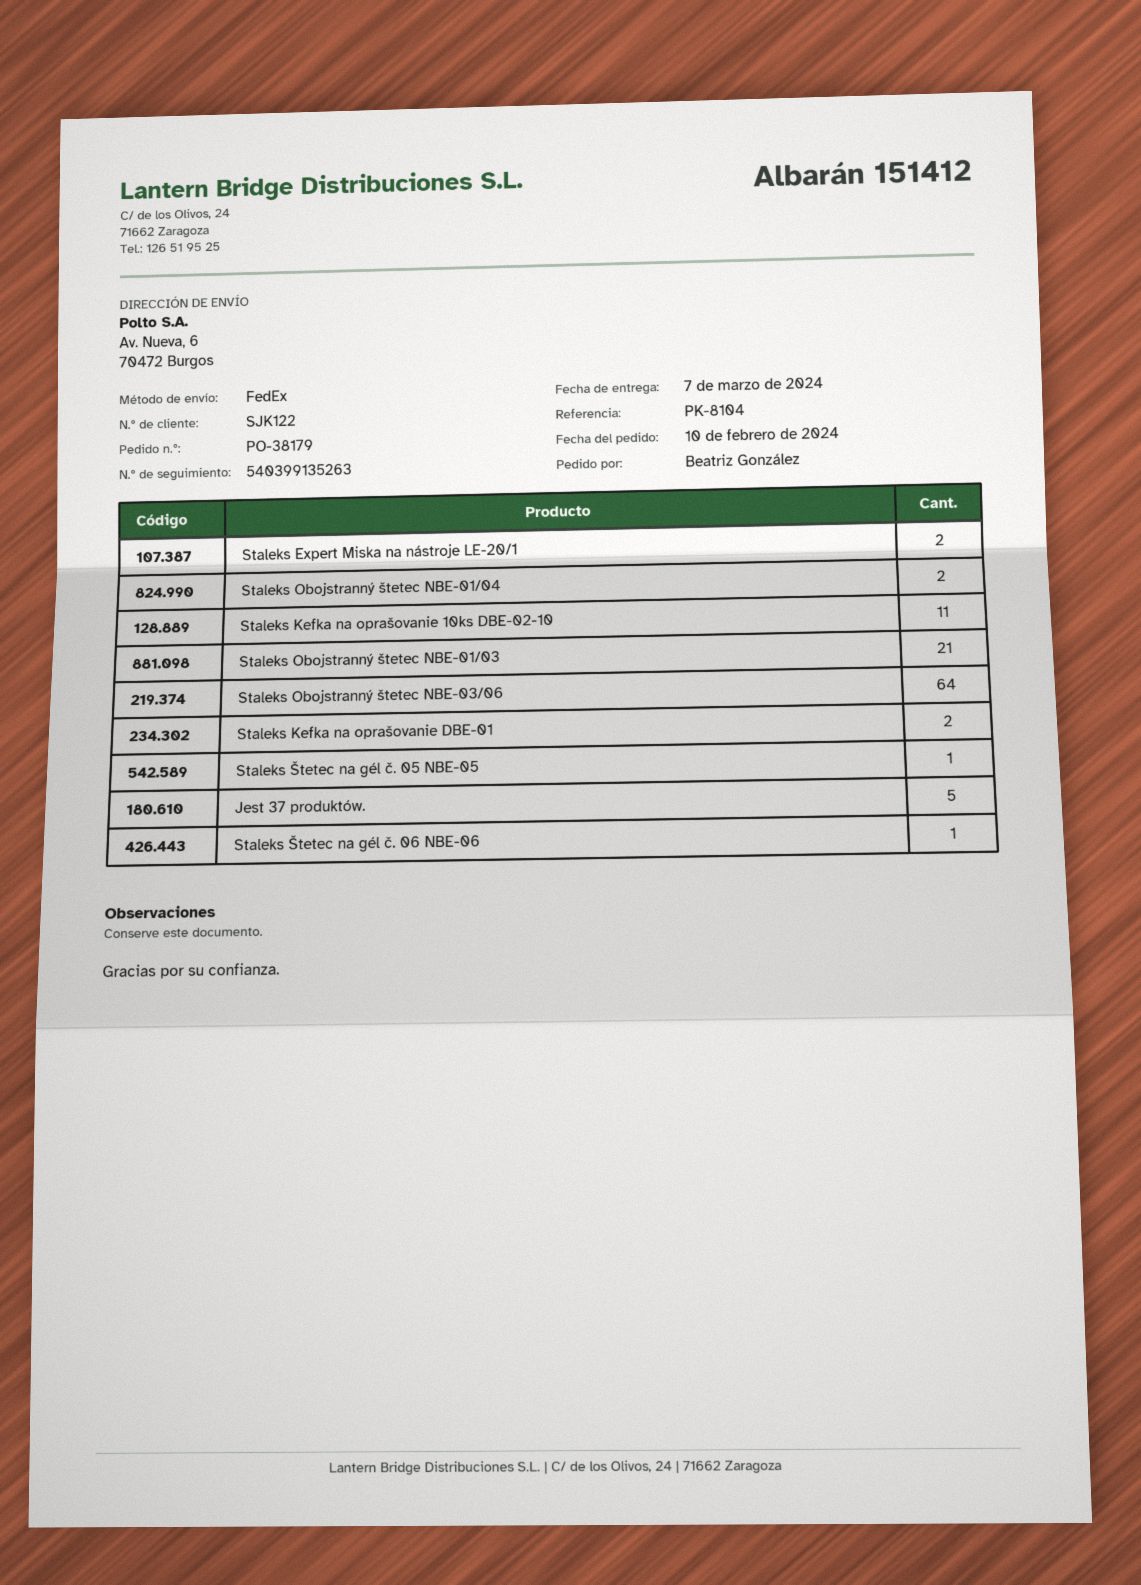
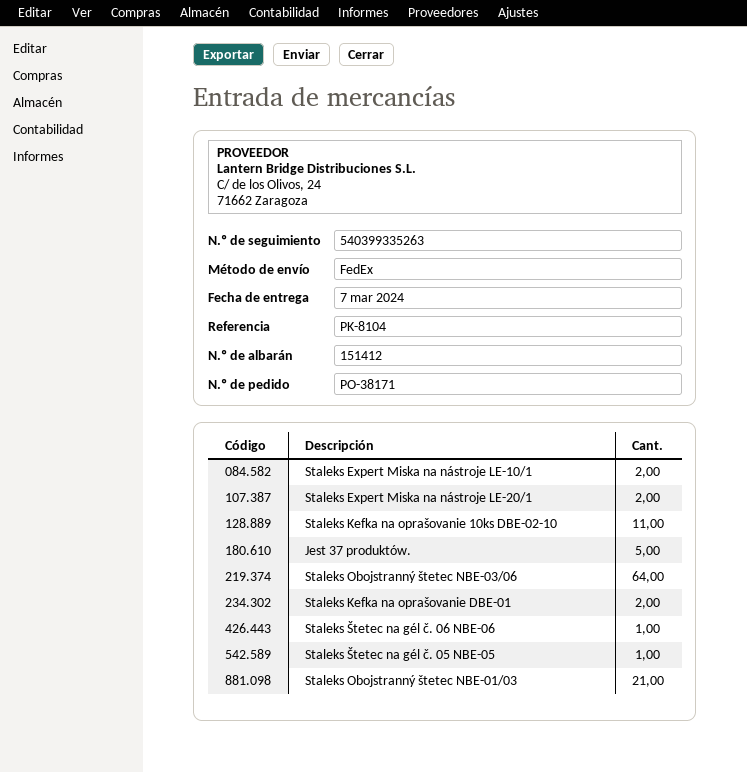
order number: PO-38179 -> PO-38171
tracking number: 540399135263 -> 540399335263
Staleks Obojstranný štetec NBE-01/04: 2 -> none
Staleks Expert Miska na nástroje LE-10/1: none -> 2

